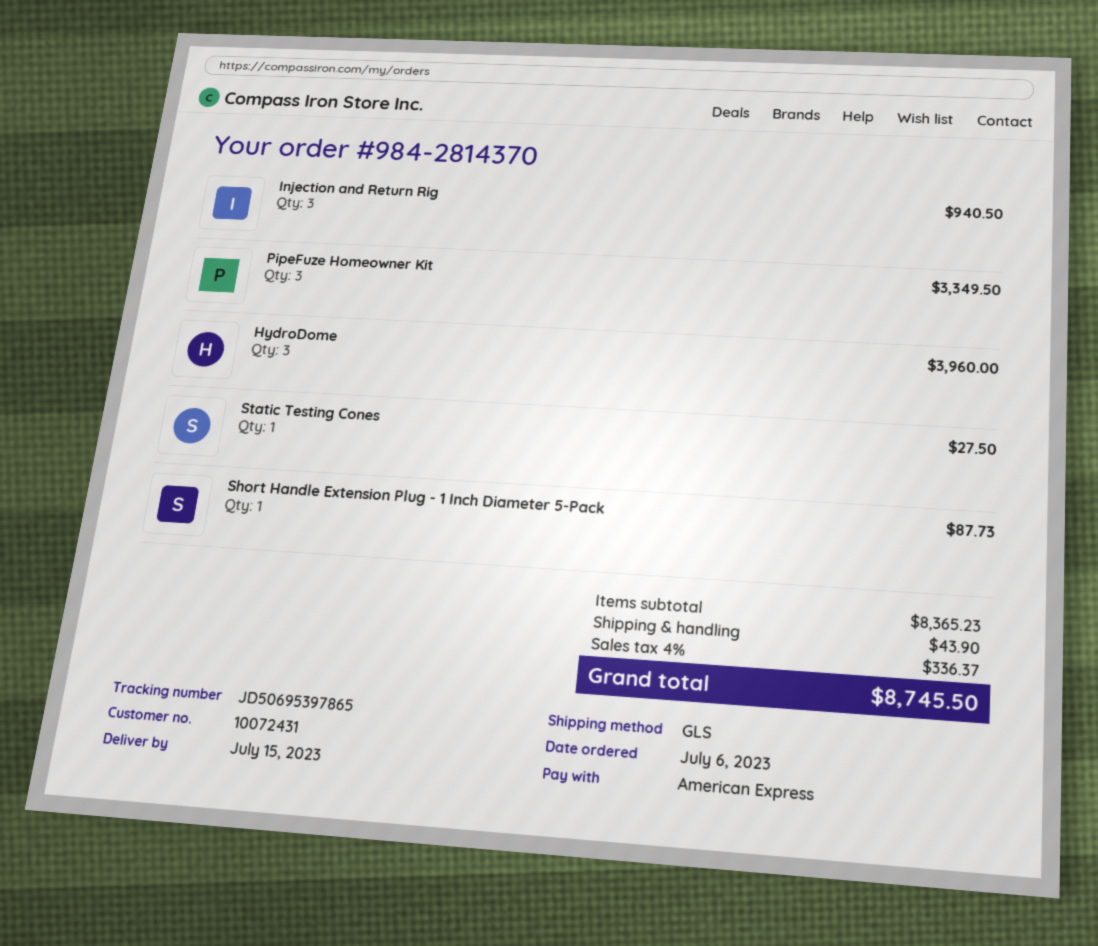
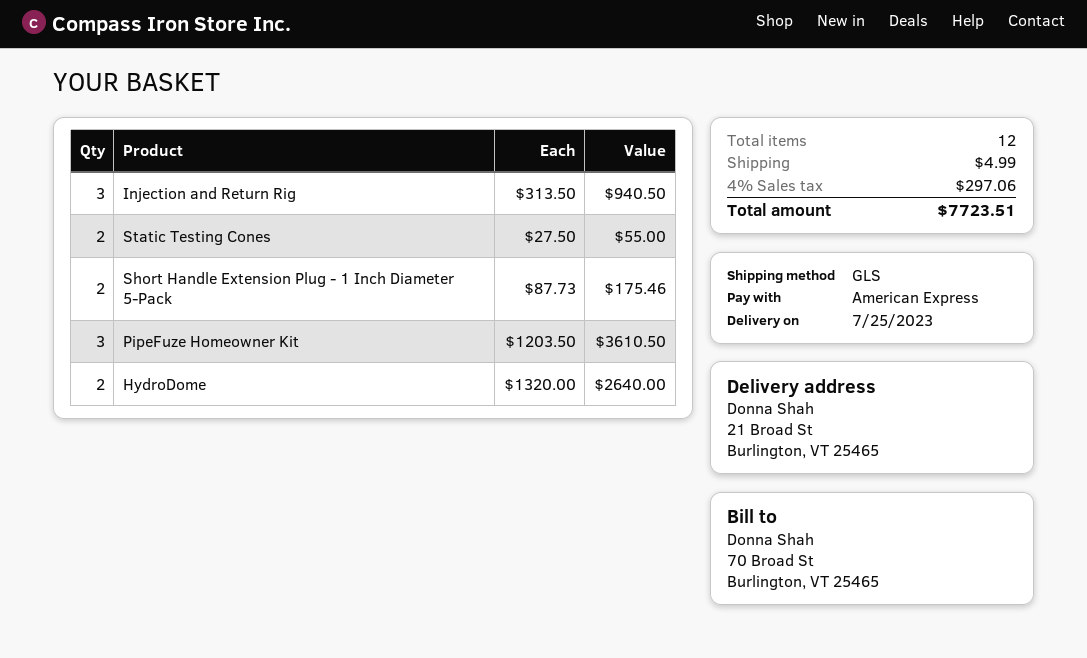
delivery date: 2023-07-15 -> 2023-07-25
PipeFuze Homeowner Kit: 3 for 3349.50 -> 3 for 3610.50
HydroDome: 3 for 3960.00 -> 2 for 2640.00
Static Testing Cones: 1 for 27.50 -> 2 for 55.00
Short Handle Extension Plug - 1 Inch Diameter 5-Pack: 1 for 87.73 -> 2 for 175.46
shipping: 43.90 -> 4.99
tax: 4% = 336.37 -> 4% = 297.06
total: 8745.50 -> 7723.51

